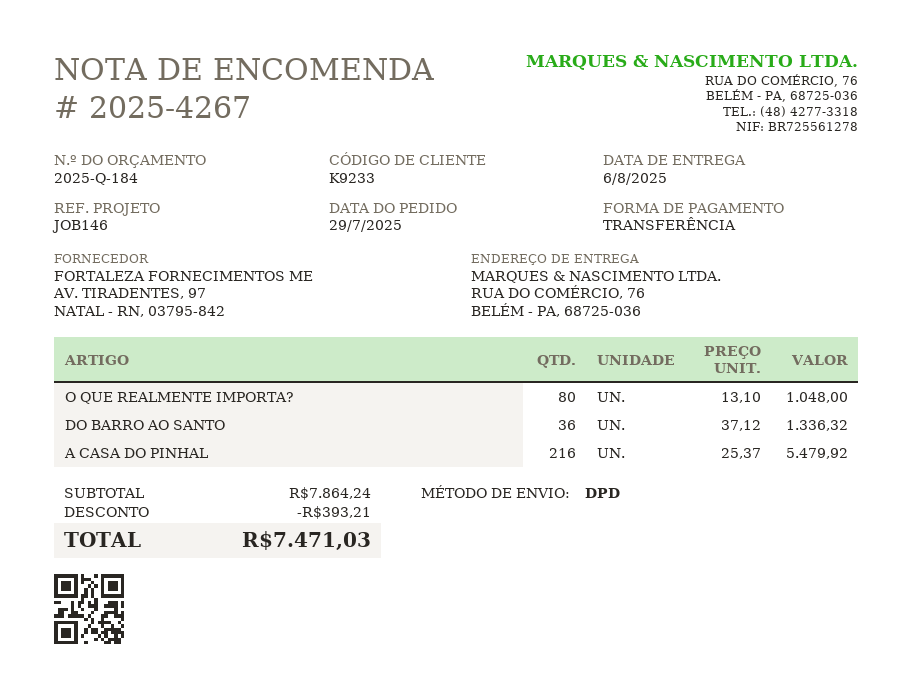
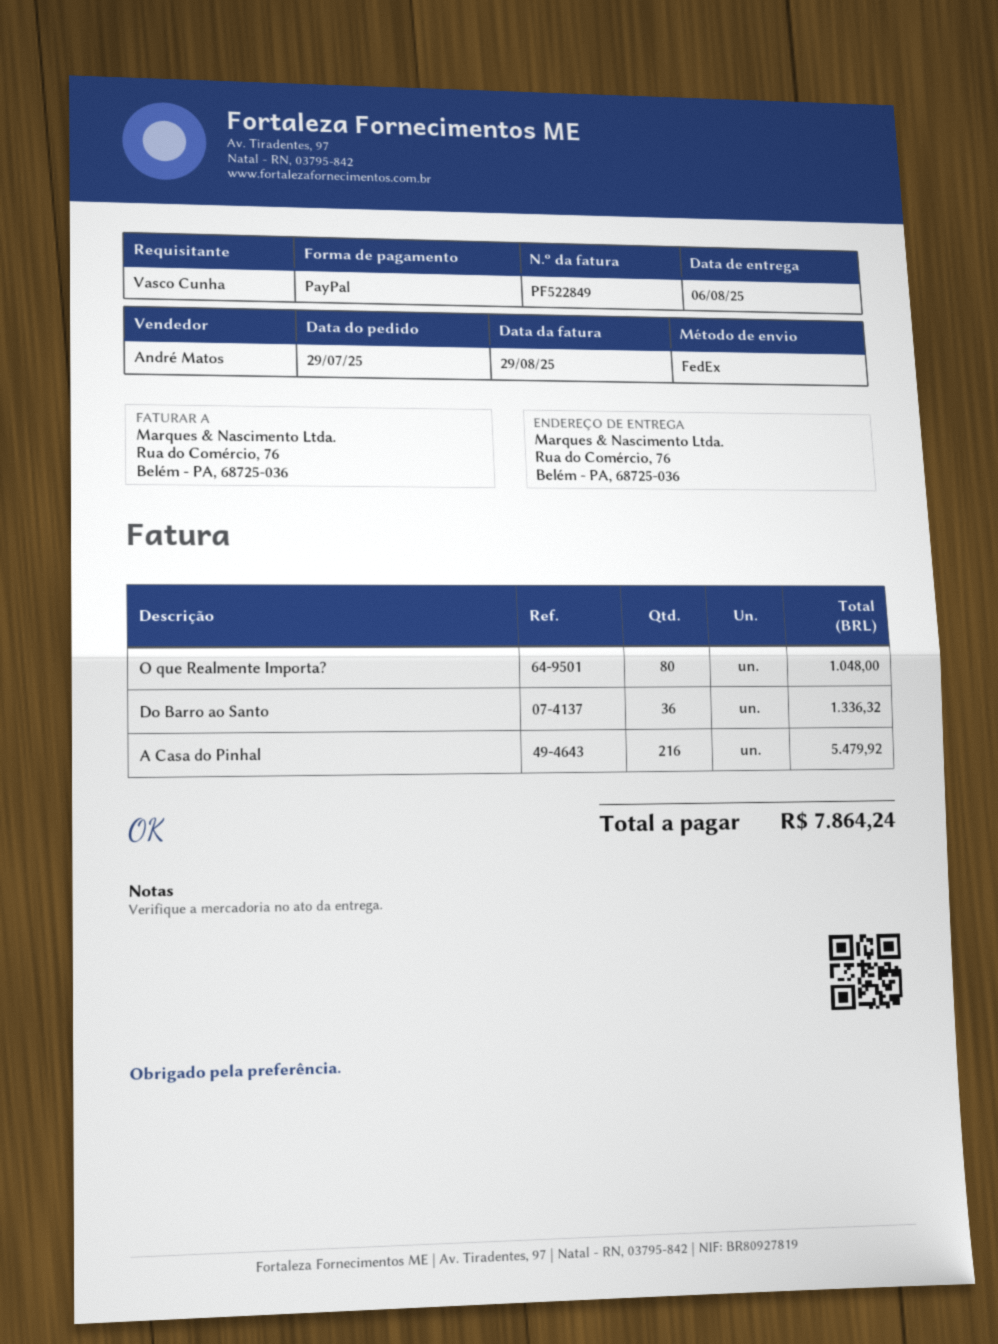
payment method: bank transfer -> PayPal
shipping method: DPD -> FedEx
discount: 393.21 -> none
total: 7471.03 -> 7864.24

